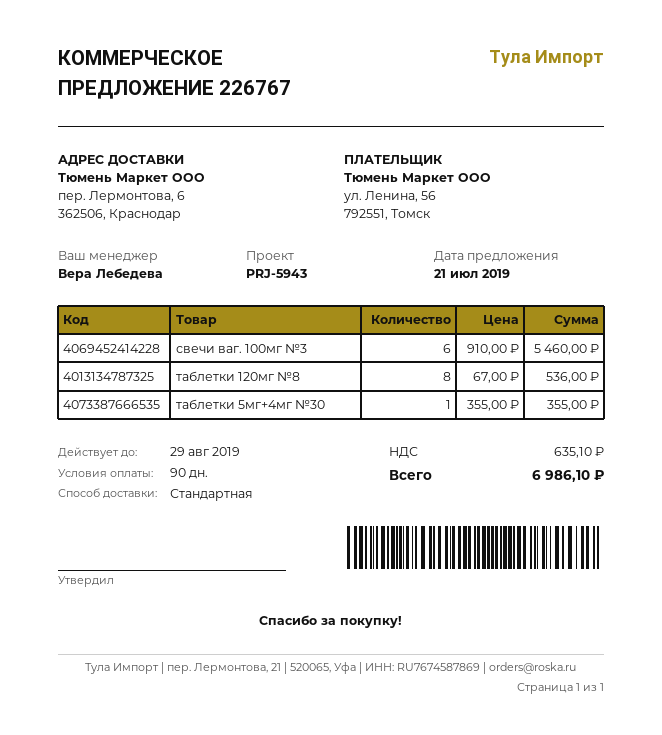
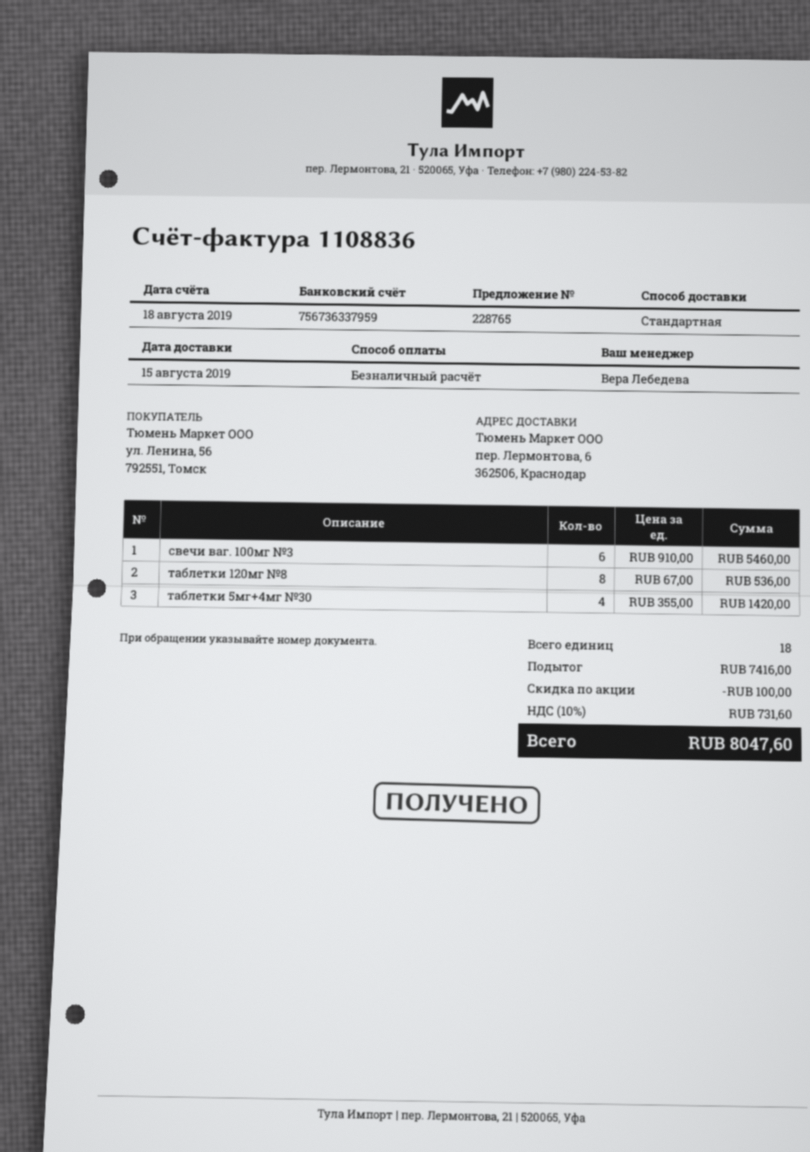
quote number: 226767 -> 228765
таблетки 5мг+4мг №30: 1 x 355.00 = 355.00 -> 4 x 355.00 = 1420.00
discount: none -> 100.00
tax: 635.10 -> 731.60
total: 6986.10 -> 8047.60

